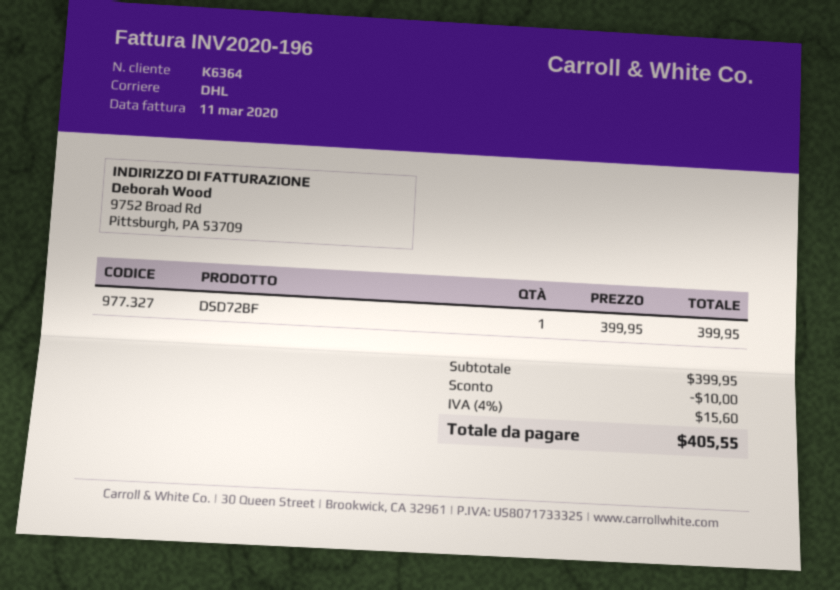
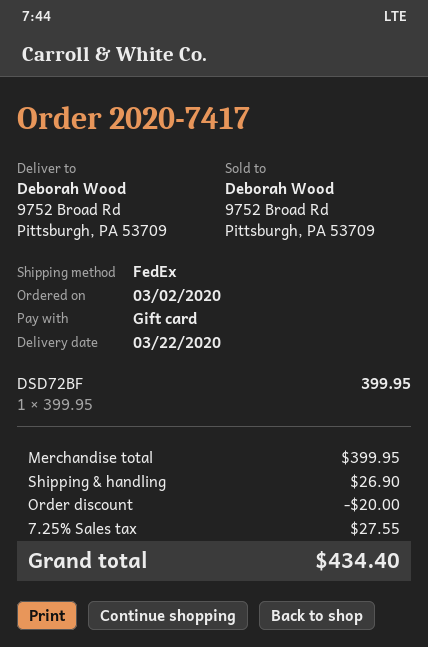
shipping method: DHL -> FedEx
discount: 10.00 -> 20.00
shipping: none -> 26.90
tax: 4% = 15.60 -> 7.25% = 27.55
total: 405.55 -> 434.40

